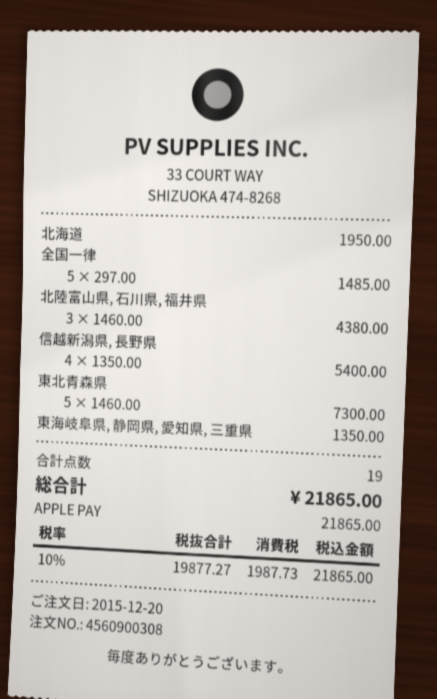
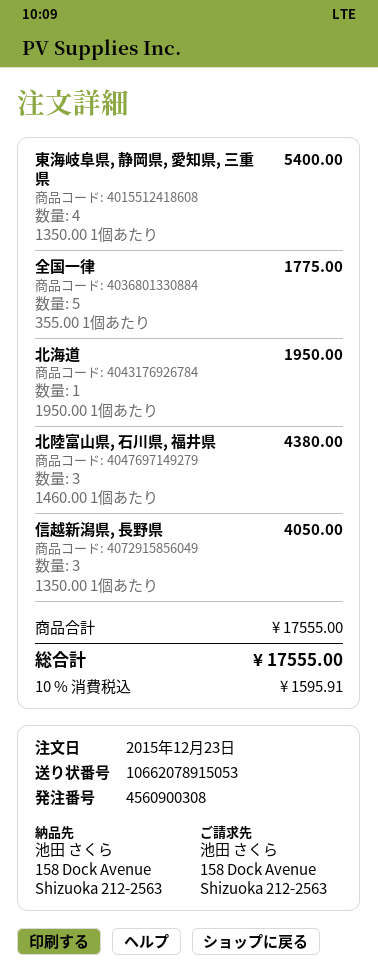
order date: 2015-12-20 -> 2015-12-23
全国一律: 5 x 297.00 = 1485.00 -> 5 x 355.00 = 1775.00
信越新潟県, 長野県: 4 x 1350.00 = 5400.00 -> 3 x 1350.00 = 4050.00
東北青森県: 5 x 1460.00 = 7300.00 -> none
東海岐阜県, 静岡県, 愛知県, 三重県: 1 x 1350.00 = 1350.00 -> 4 x 1350.00 = 5400.00
tax: 10% = 1987.73 -> 10% = 1595.91
total: 21865.00 -> 17555.00

